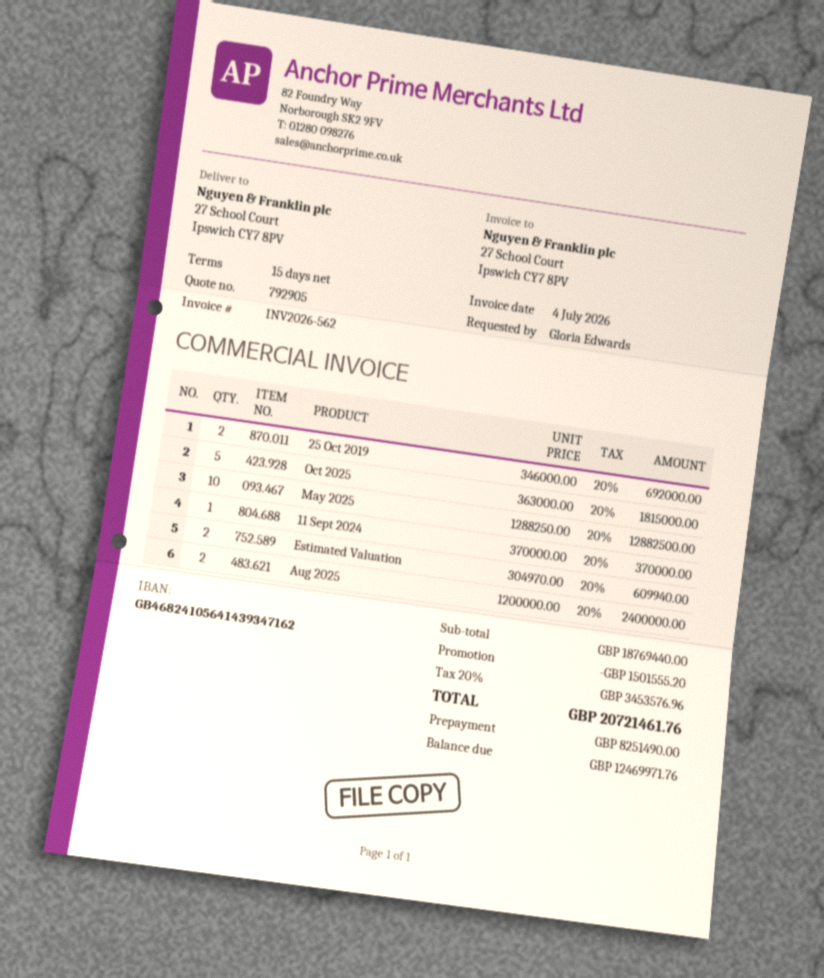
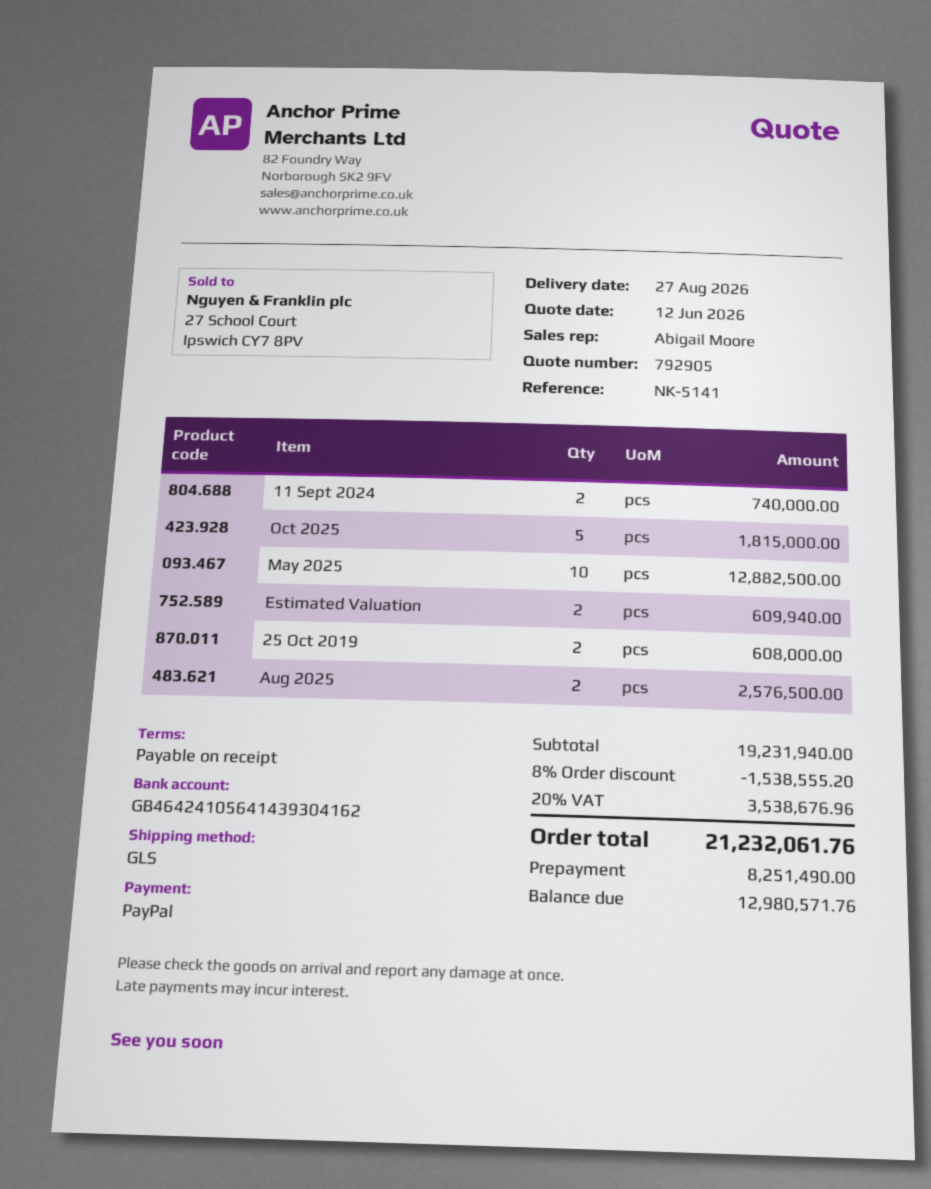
payment terms: 15 days -> on receipt
bank account: GB46824105641439347162 -> GB46424105641439304162
25 Oct 2019: 2 for 692000.00 -> 2 for 608000.00
11 Sept 2024: 1 for 370000.00 -> 2 for 740000.00
Aug 2025: 2 for 2400000.00 -> 2 for 2576500.00
subtotal: 18769440.00 -> 19231940.00
discount: 1501555.20 -> 1538555.20
tax: 20% = 3453576.96 -> 20% = 3538676.96
total: 20721461.76 -> 21232061.76
balance: 12469971.76 -> 12980571.76

